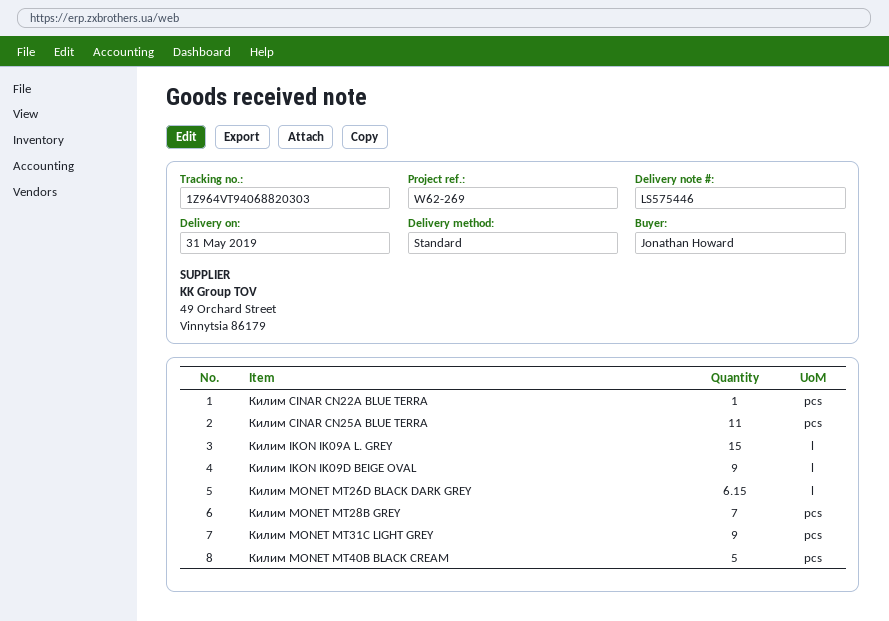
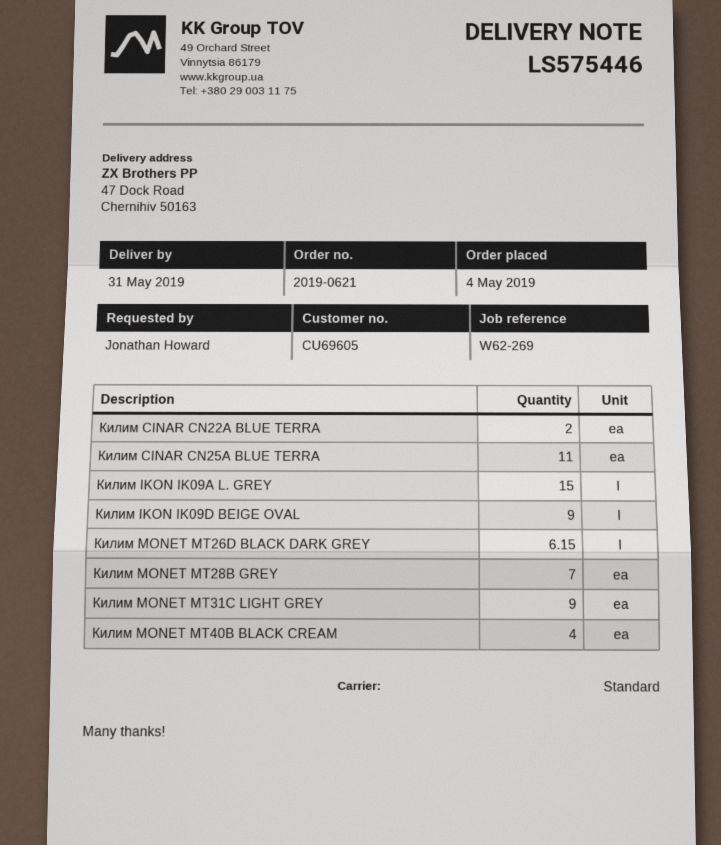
Килим CINAR CN22A BLUE TERRA: 1 -> 2
Килим MONET MT40B BLACK CREAM: 5 -> 4

